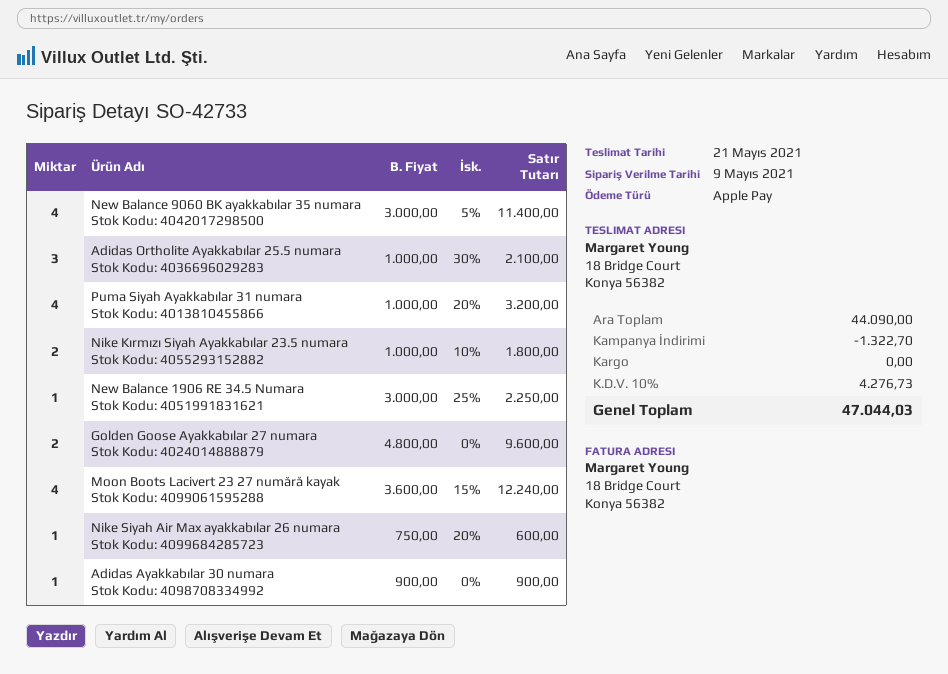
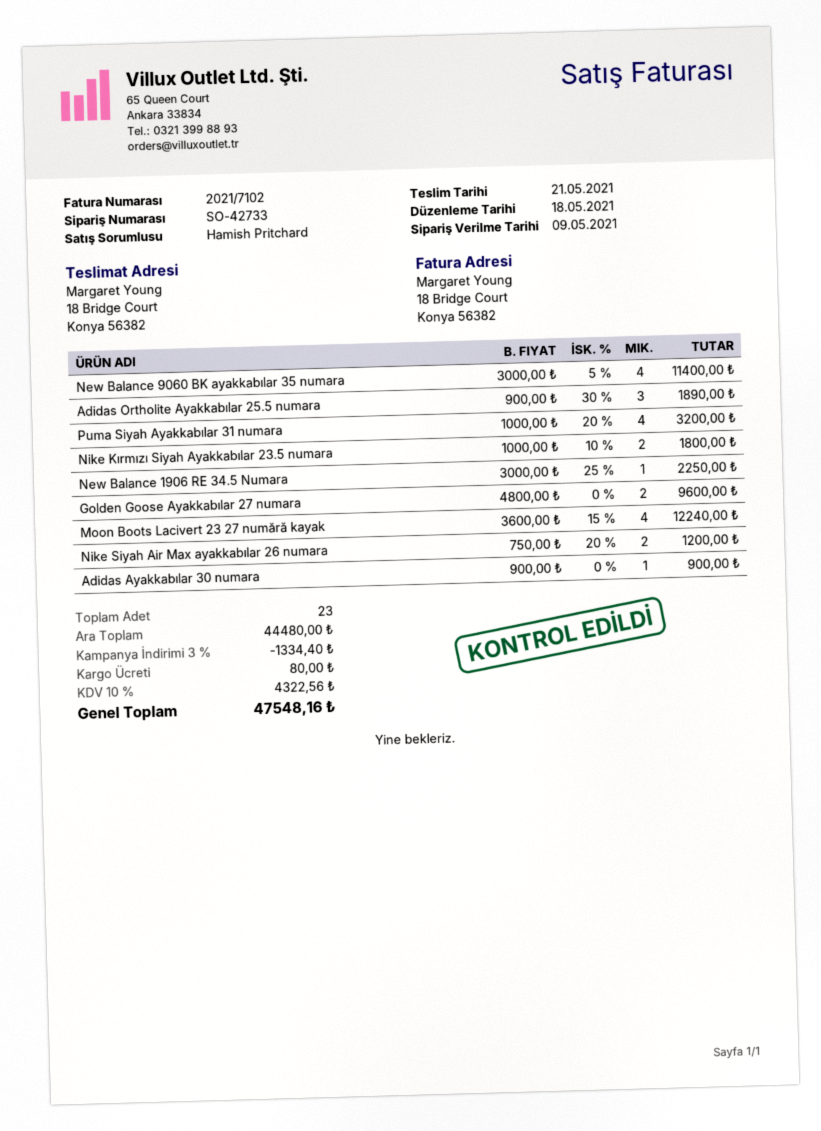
Adidas Ortholite Ayakkabılar 25.5 numara: 3 x 1000.00 - 30% = 2100.00 -> 3 x 900.00 - 30% = 1890.00
Nike Siyah Air Max ayakkabılar 26 numara: 1 x 750.00 - 20% = 600.00 -> 2 x 750.00 - 20% = 1200.00
subtotal: 44090.00 -> 44480.00
discount: 1322.70 -> 1334.40
shipping: 0.00 -> 80.00
tax: 10% = 4276.73 -> 10% = 4322.56
total: 47044.03 -> 47548.16

